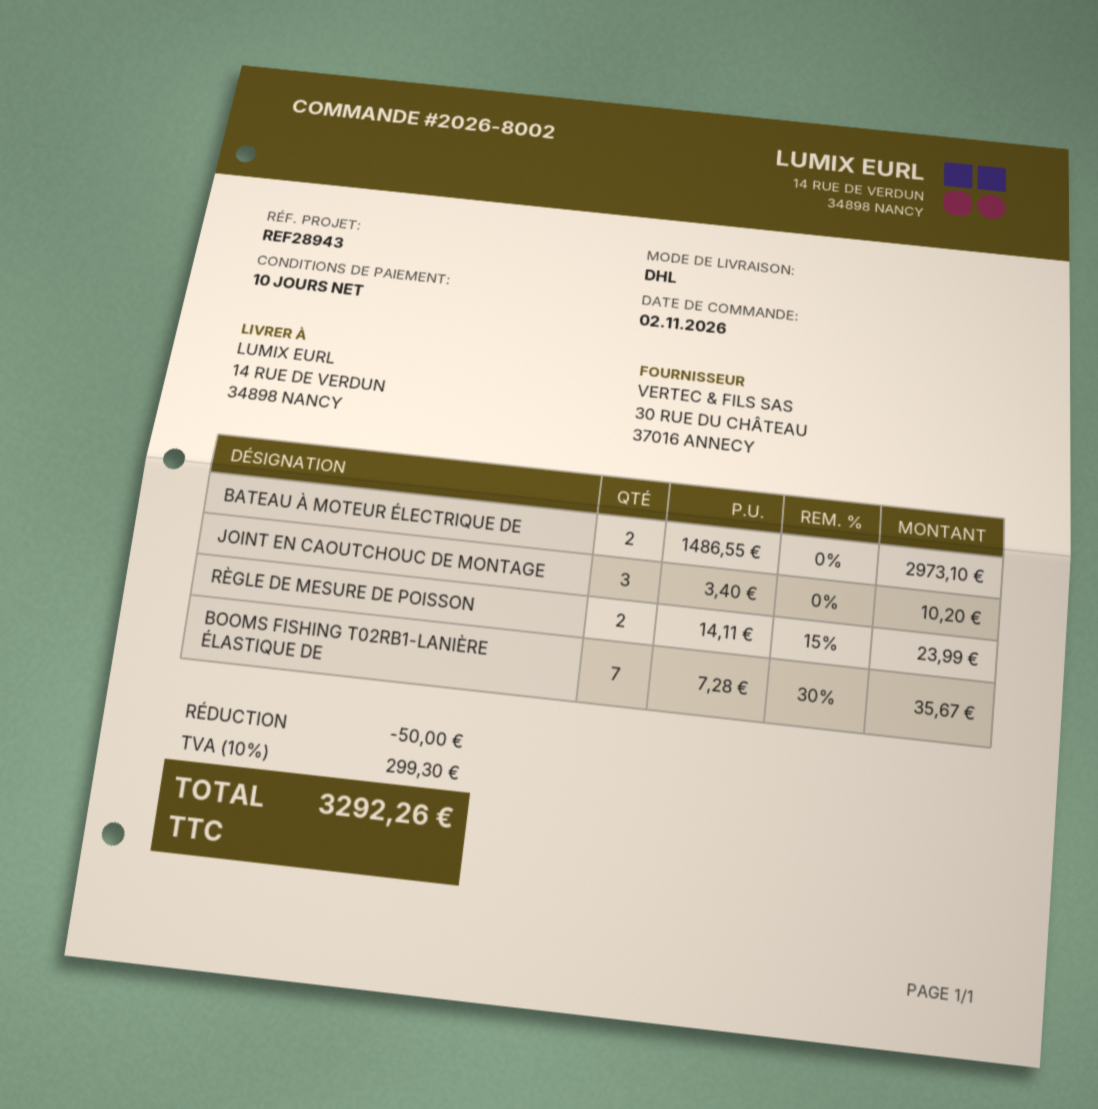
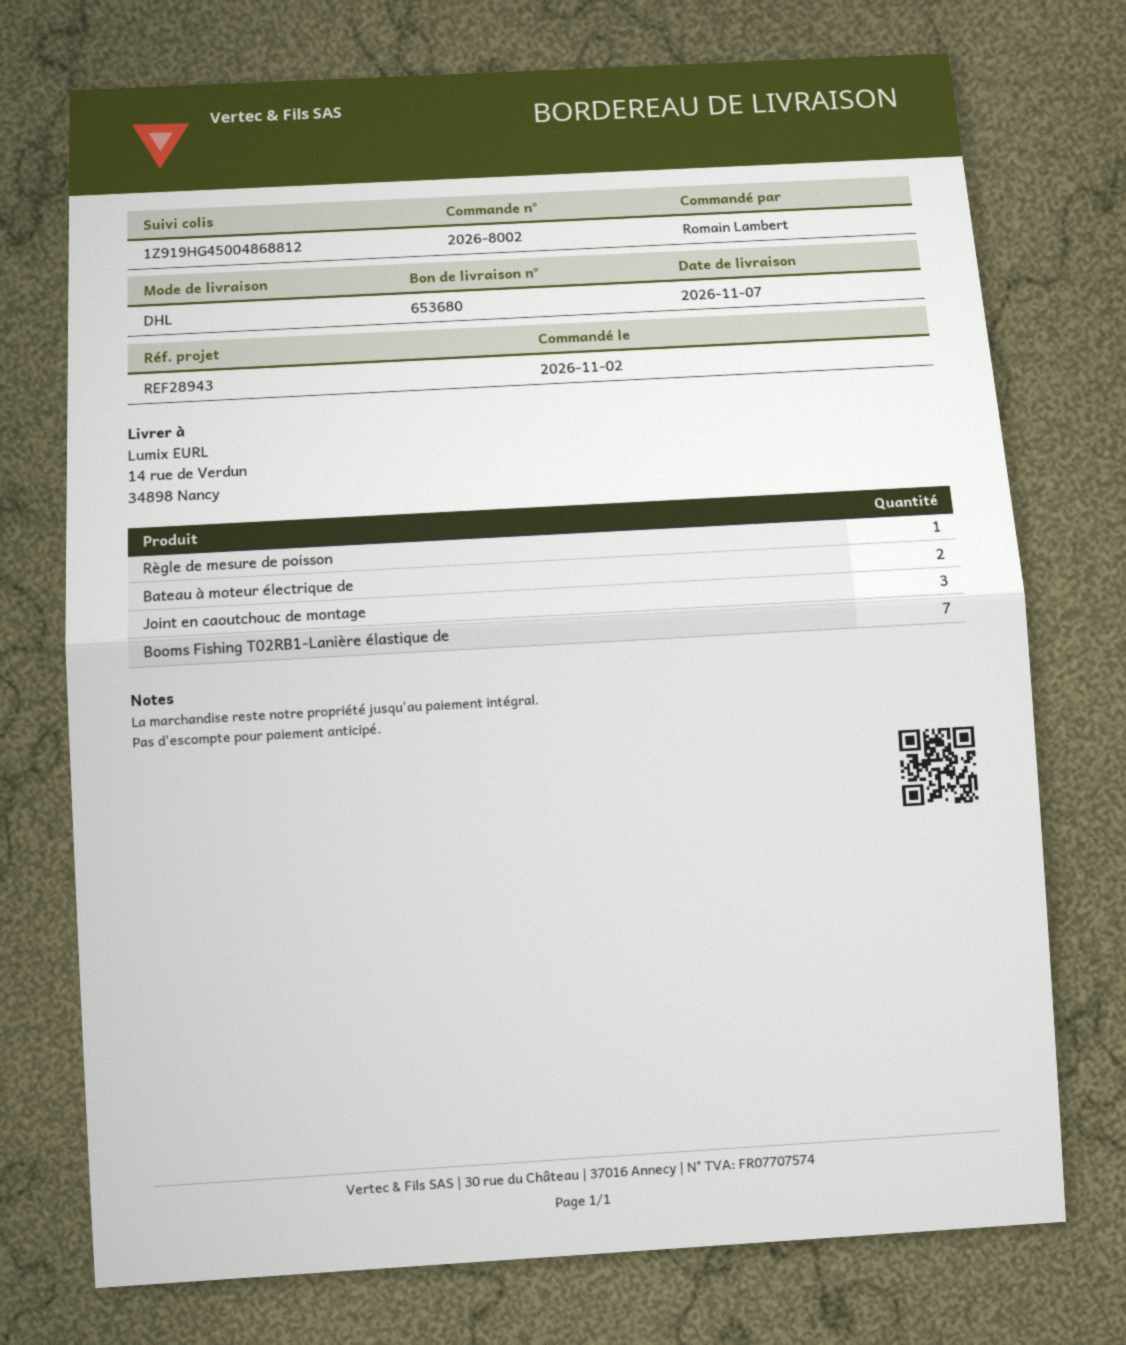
RÈGLE DE MESURE DE POISSON: 2 -> 1

